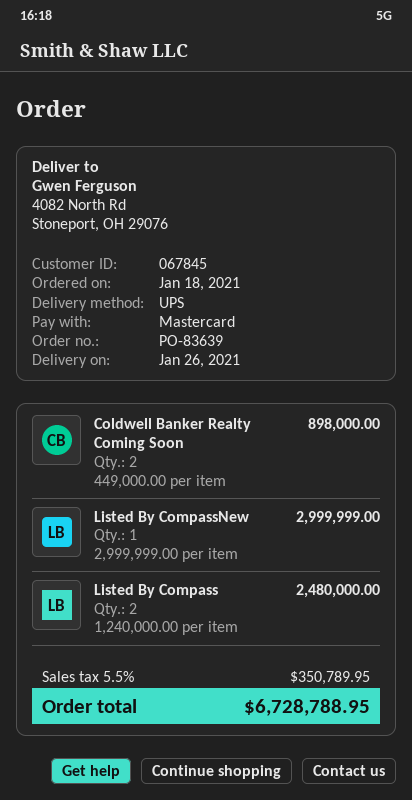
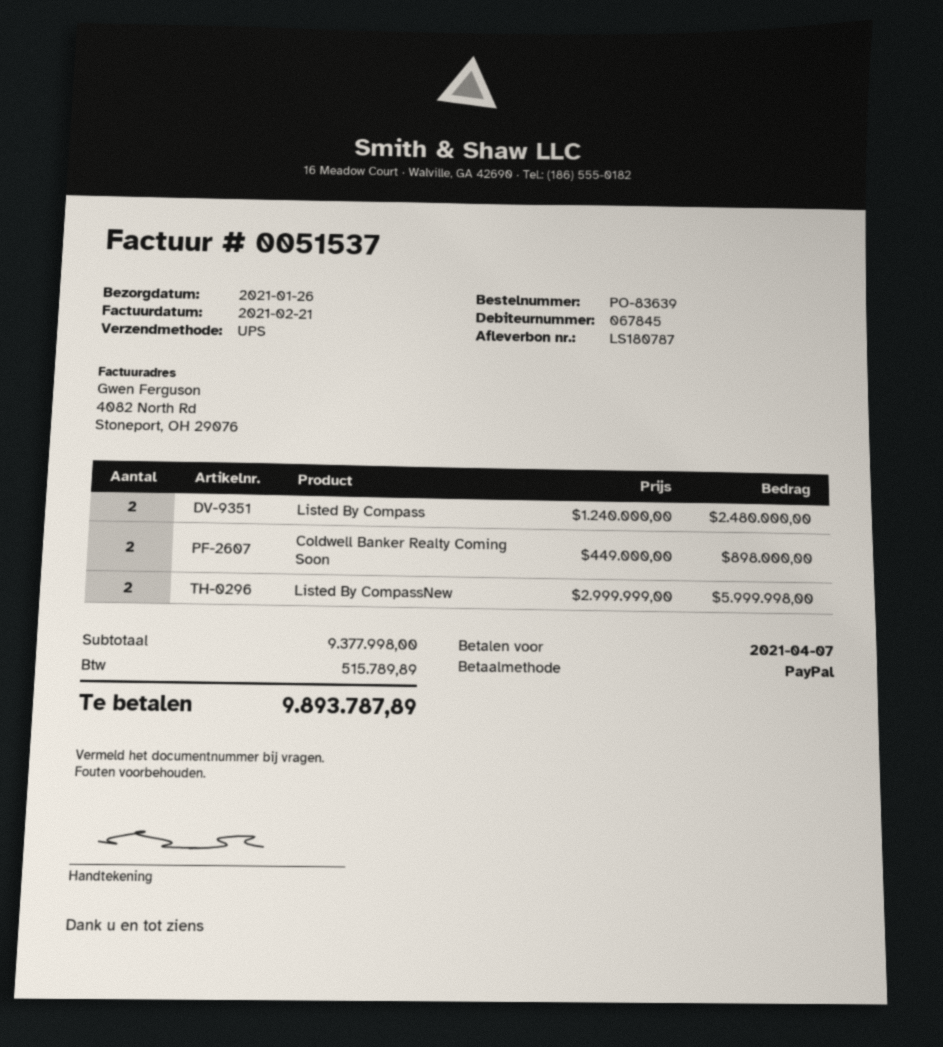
payment method: Mastercard -> PayPal
Listed By CompassNew: 1 x 2999999.00 = 2999999.00 -> 2 x 2999999.00 = 5999998.00
tax: 350789.95 -> 515789.89
total: 6728788.95 -> 9893787.89

